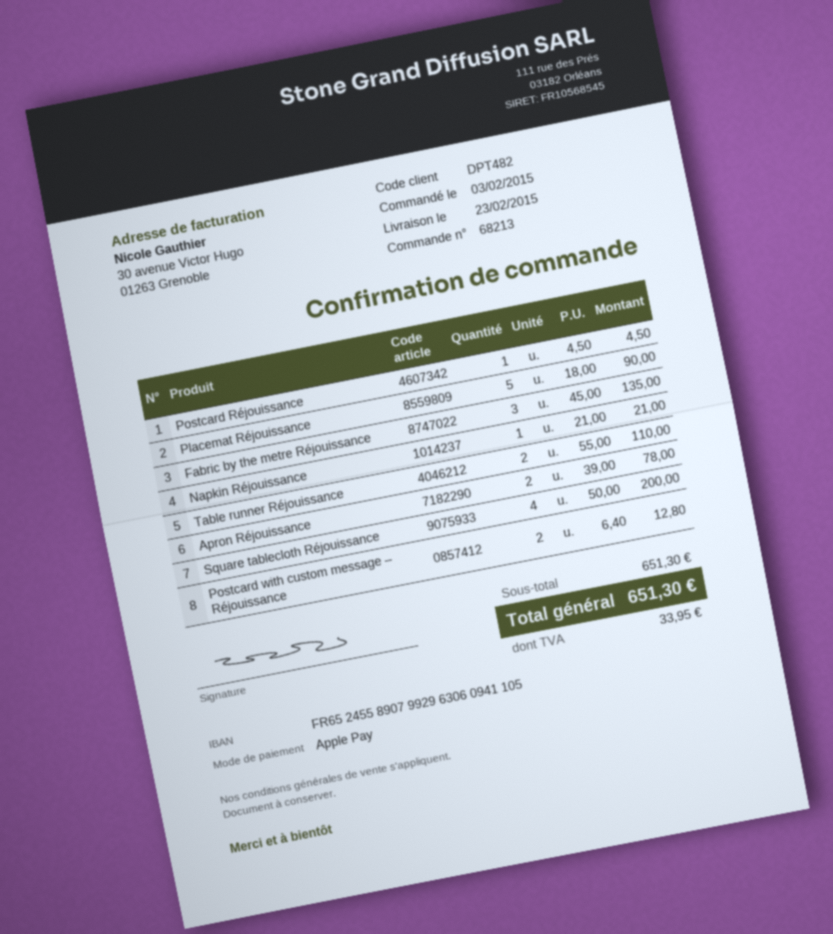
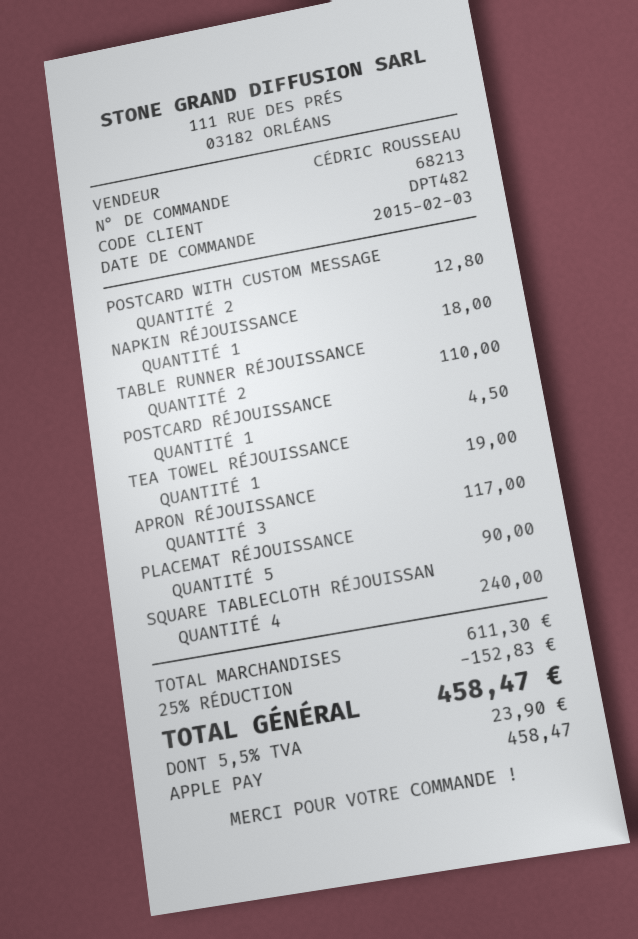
Fabric by the metre Réjouissance: 3 for 135.00 -> none
Napkin Réjouissance: 1 for 21.00 -> 1 for 18.00
Apron Réjouissance: 2 for 78.00 -> 3 for 117.00
Square tablecloth Réjouissance: 4 for 200.00 -> 4 for 240.00
TEA TOWEL RÉJOUISSANCE: none -> 1 for 19.00
subtotal: 651.30 -> 611.30
discount: none -> 25% = 152.83
tax: 33.95 -> 23.90
total: 651.30 -> 458.47

